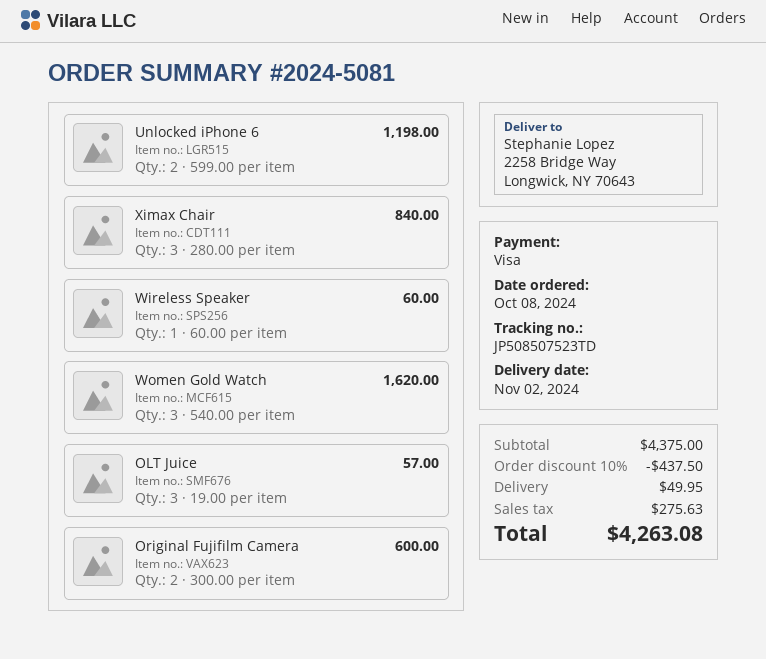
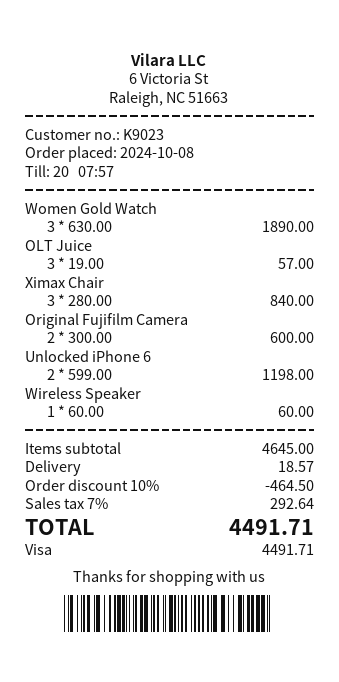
Women Gold Watch: 3 x 540.00 = 1620.00 -> 3 x 630.00 = 1890.00
subtotal: 4375.00 -> 4645.00
discount: 10% = 437.50 -> 10% = 464.50
shipping: 49.95 -> 18.57
tax: 275.63 -> 292.64
total: 4263.08 -> 4491.71

